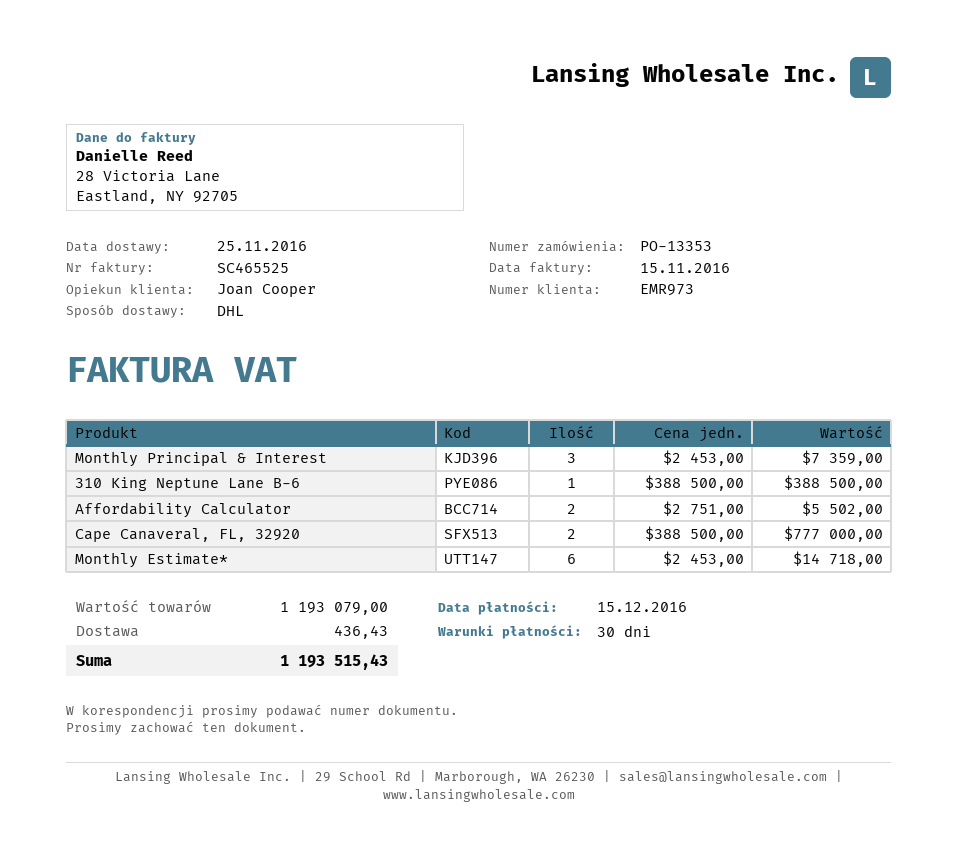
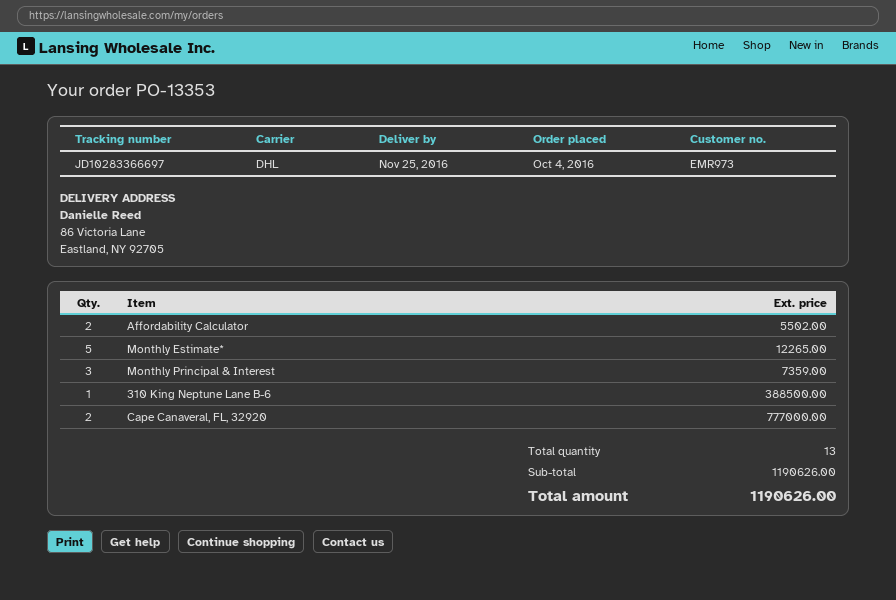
Monthly Estimate*: 6 for 14718.00 -> 5 for 12265.00
subtotal: 1193079.00 -> 1190626.00
shipping: 436.43 -> none
total: 1193515.43 -> 1190626.00

